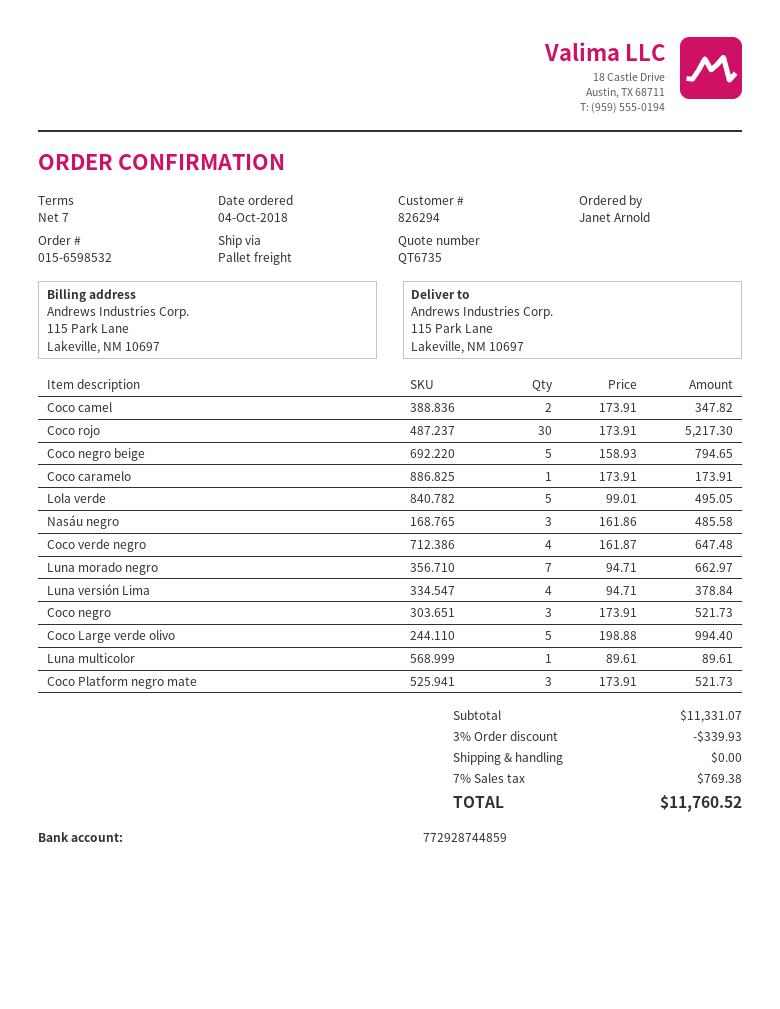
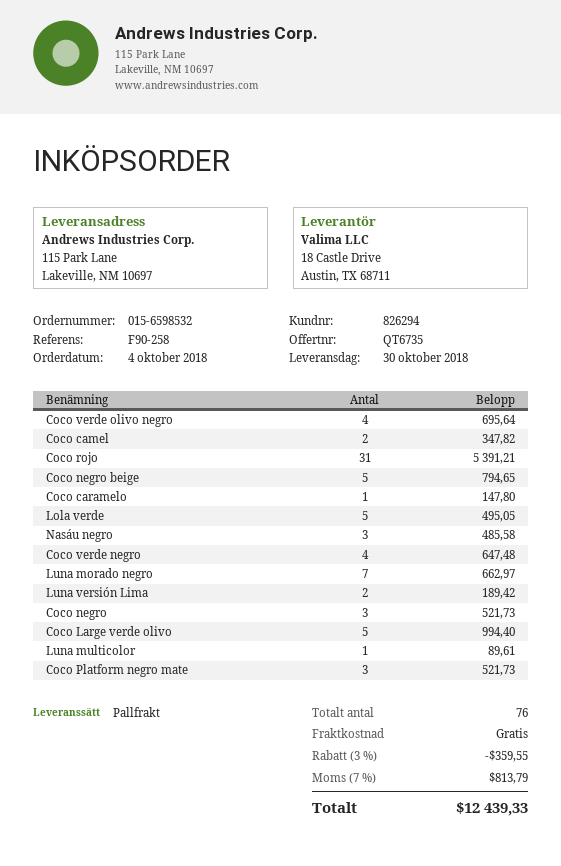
Coco rojo: 30 for 5217.30 -> 31 for 5391.21
Coco caramelo: 1 for 173.91 -> 1 for 147.80
Luna versión Lima: 4 for 378.84 -> 2 for 189.42
Coco verde olivo negro: none -> 4 for 695.64
discount: 3% = 339.93 -> 3% = 359.55
tax: 7% = 769.38 -> 7% = 813.79
total: 11760.52 -> 12439.33

